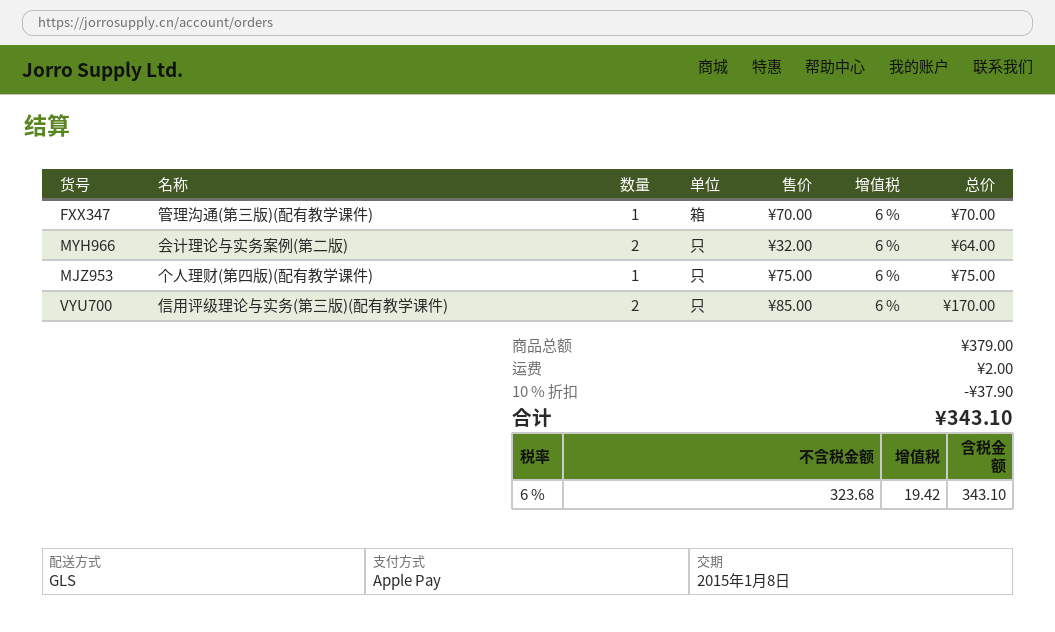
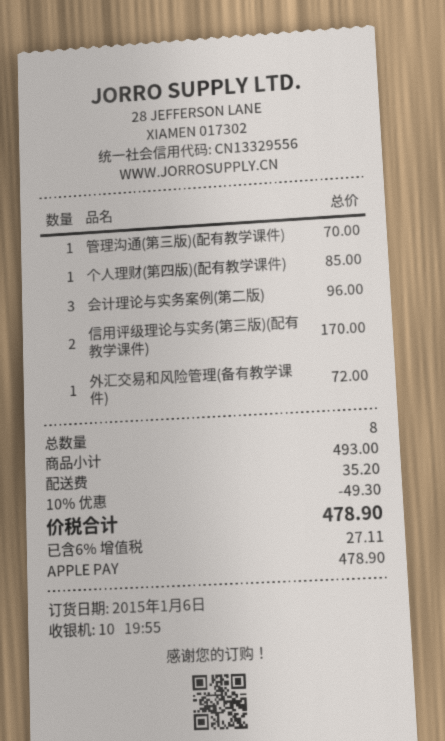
会计理论与实务案例(第二版): 2 for 64.00 -> 3 for 96.00
个人理财(第四版)(配有教学课件): 1 for 75.00 -> 1 for 85.00
外汇交易和风险管理(备有教学课件): none -> 1 for 72.00
subtotal: 379.00 -> 493.00
discount: 10% = 37.90 -> 10% = 49.30
shipping: 2.00 -> 35.20
tax: 6% = 19.42 -> 6% = 27.11
total: 343.10 -> 478.90

